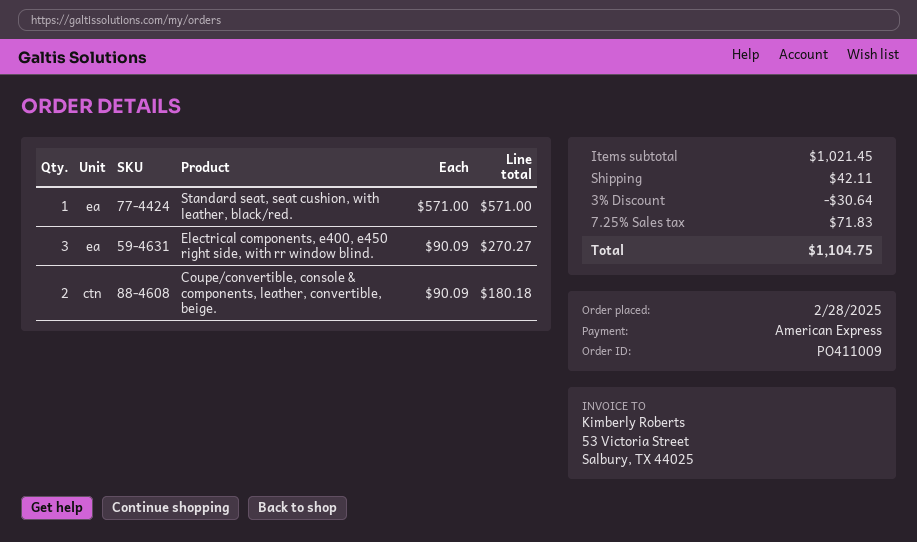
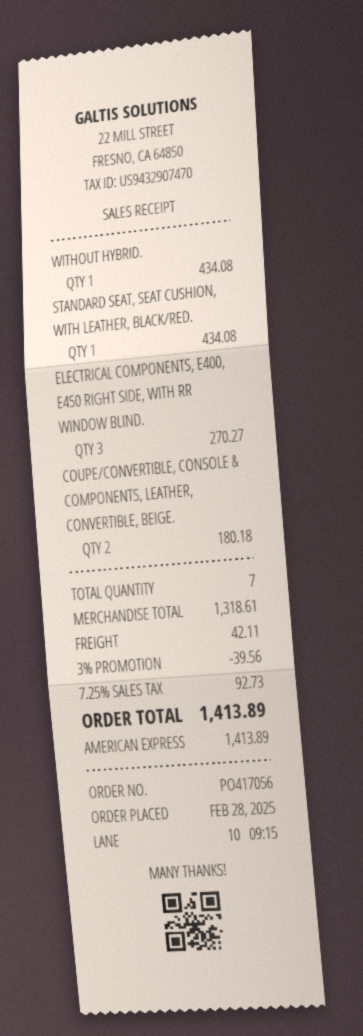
order number: PO411009 -> PO417056
Standard seat, seat cushion, with leather, black/red.: 1 for 571.00 -> 1 for 434.08
WITHOUT HYBRID.: none -> 1 for 434.08
subtotal: 1021.45 -> 1318.61
discount: 3% = 30.64 -> 3% = 39.56
tax: 7.25% = 71.83 -> 7.25% = 92.73
total: 1104.75 -> 1413.89

